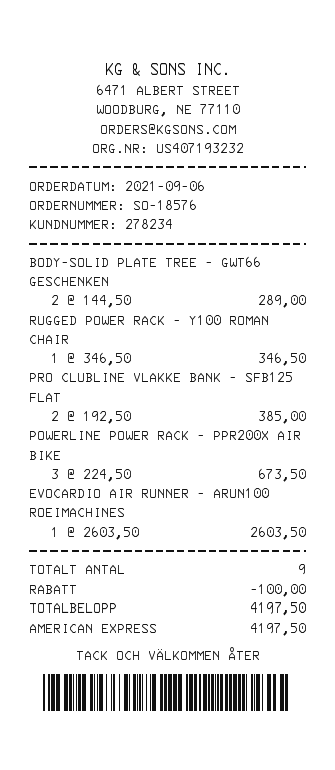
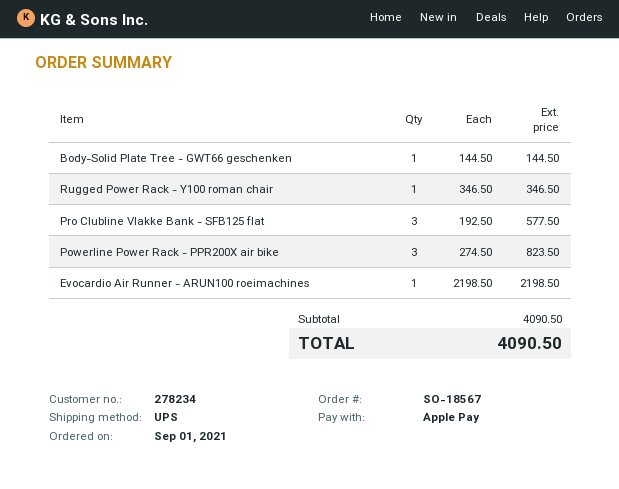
order number: SO-18576 -> SO-18567
order date: 2021-09-06 -> 2021-09-01
payment method: American Express -> Apple Pay
BODY-SOLID PLATE TREE - GWT66 GESCHENKEN: 2 x 144.50 = 289.00 -> 1 x 144.50 = 144.50
PRO CLUBLINE VLAKKE BANK - SFB125 FLAT: 2 x 192.50 = 385.00 -> 3 x 192.50 = 577.50
POWERLINE POWER RACK - PPR200X AIR BIKE: 3 x 224.50 = 673.50 -> 3 x 274.50 = 823.50
EVOCARDIO AIR RUNNER - ARUN100 ROEIMACHINES: 1 x 2603.50 = 2603.50 -> 1 x 2198.50 = 2198.50
discount: 100.00 -> none
total: 4197.50 -> 4090.50

